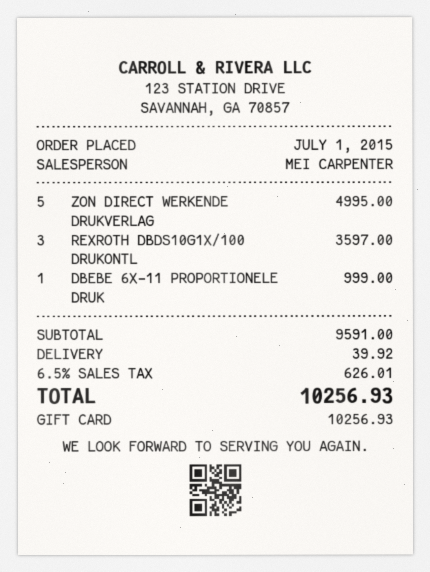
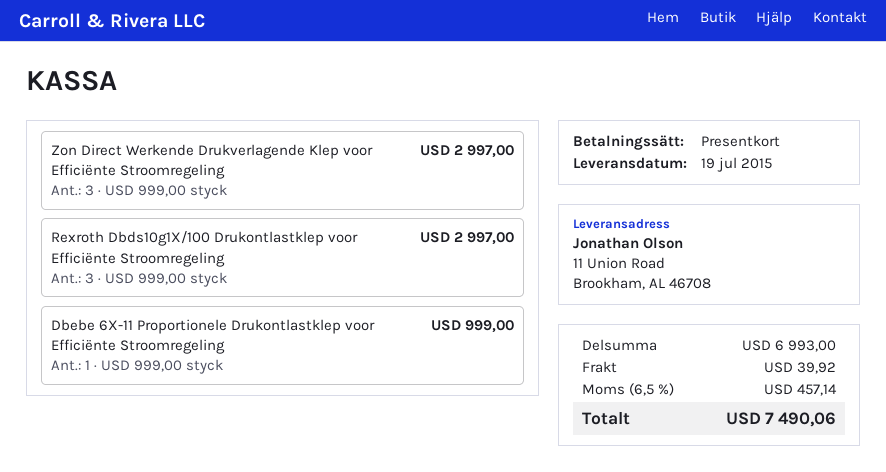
ZON DIRECT WERKENDE DRUKVERLAG: 5 for 4995.00 -> 3 for 2997.00
REXROTH DBDS10G1X/100 DRUKONTL: 3 for 3597.00 -> 3 for 2997.00
subtotal: 9591.00 -> 6993.00
tax: 6.5% = 626.01 -> 6.5% = 457.14
total: 10256.93 -> 7490.06

